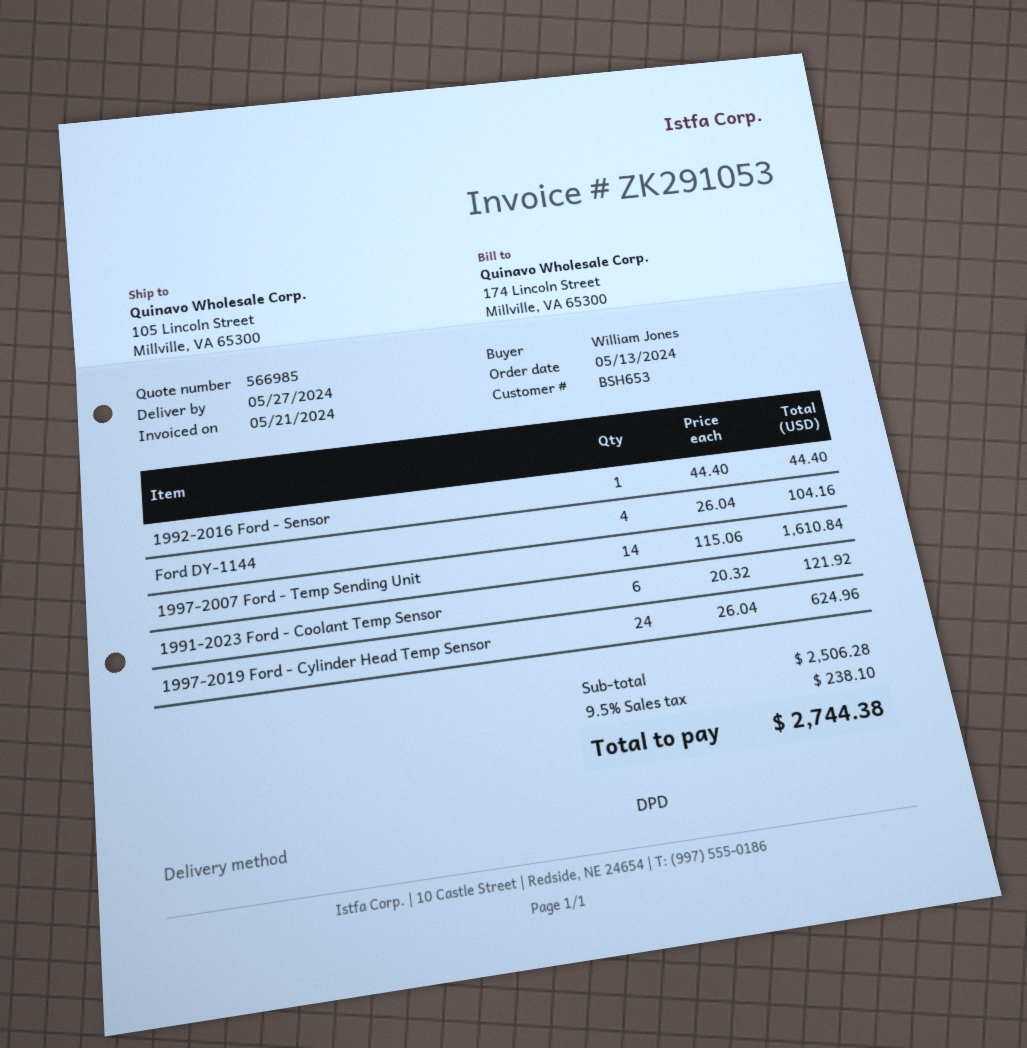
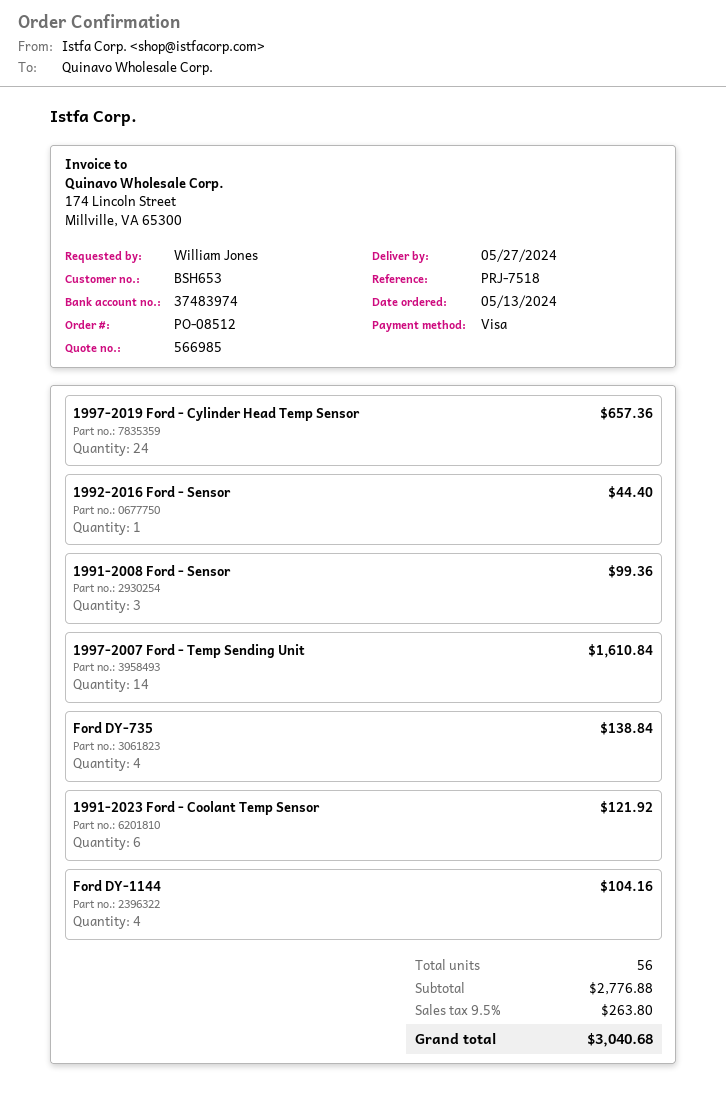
1997-2019 Ford - Cylinder Head Temp Sensor: 24 for 624.96 -> 24 for 657.36
1991-2008 Ford - Sensor: none -> 3 for 99.36
Ford DY-735: none -> 4 for 138.84
subtotal: 2506.28 -> 2776.88
tax: 9.5% = 238.10 -> 9.5% = 263.80
total: 2744.38 -> 3040.68

